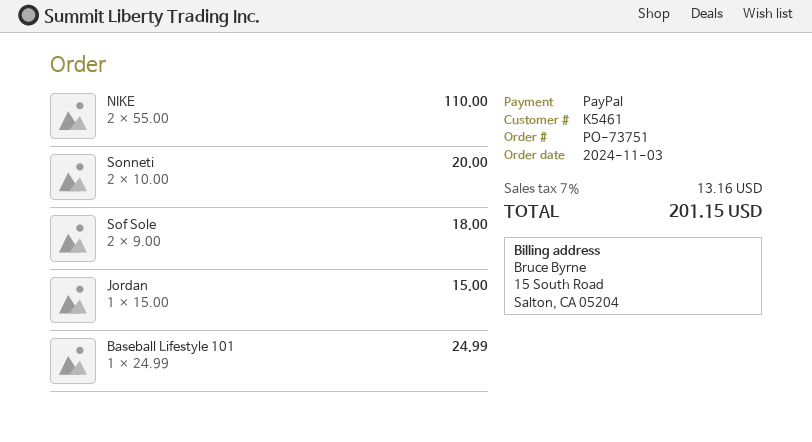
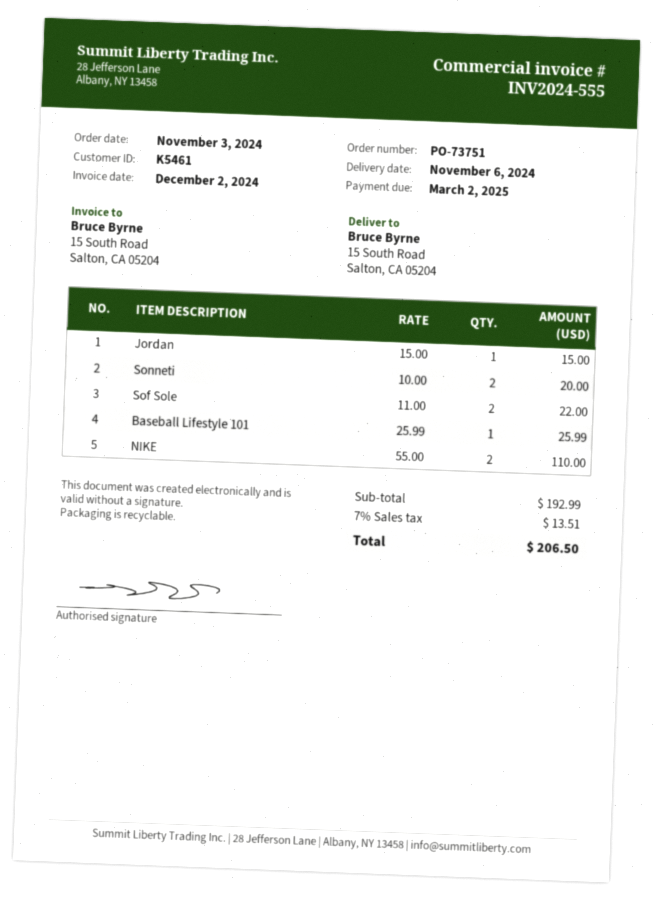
Sof Sole: 2 x 9.00 = 18.00 -> 2 x 11.00 = 22.00
Baseball Lifestyle 101: 1 x 24.99 = 24.99 -> 1 x 25.99 = 25.99
tax: 7% = 13.16 -> 7% = 13.51
total: 201.15 -> 206.50

